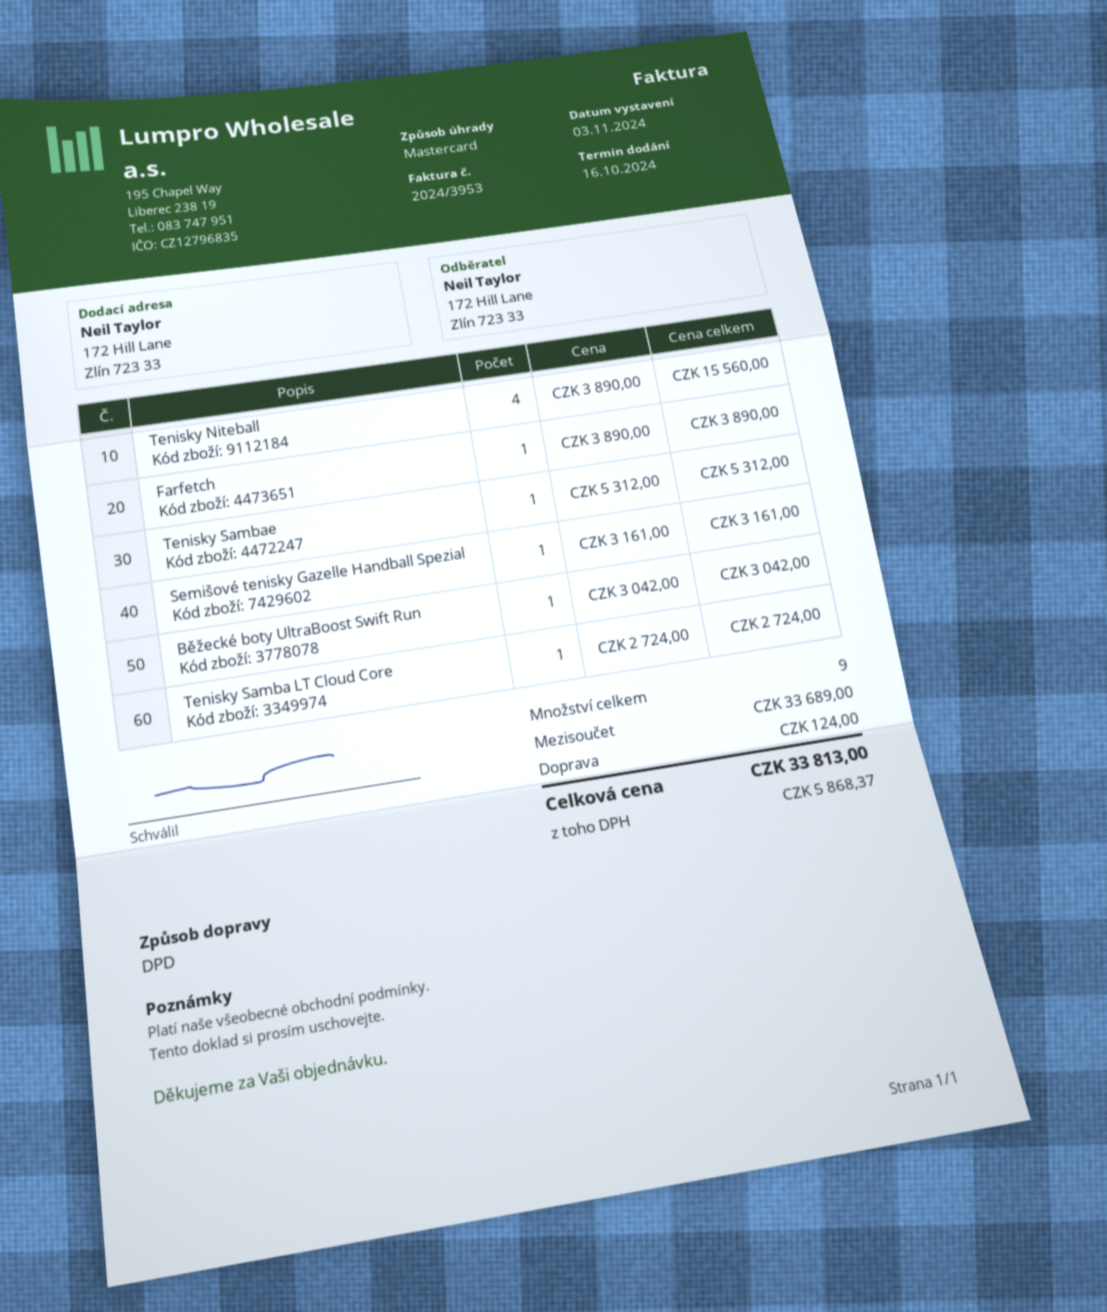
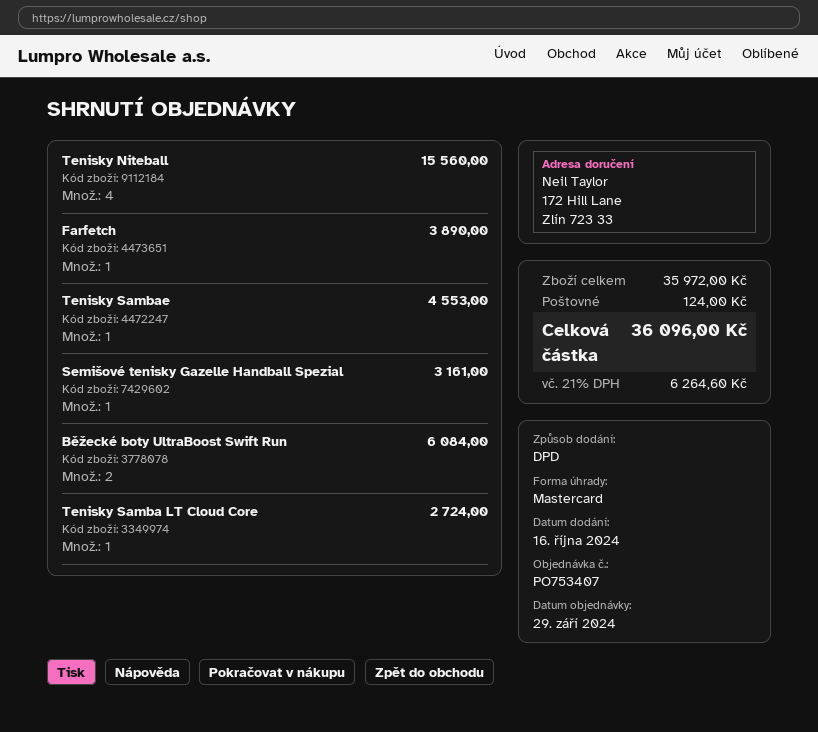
Tenisky Sambae: 1 for 5312.00 -> 1 for 4553.00
Běžecké boty UltraBoost Swift Run: 1 for 3042.00 -> 2 for 6084.00
subtotal: 33689.00 -> 35972.00
tax: 5868.37 -> 6264.60
total: 33813.00 -> 36096.00

